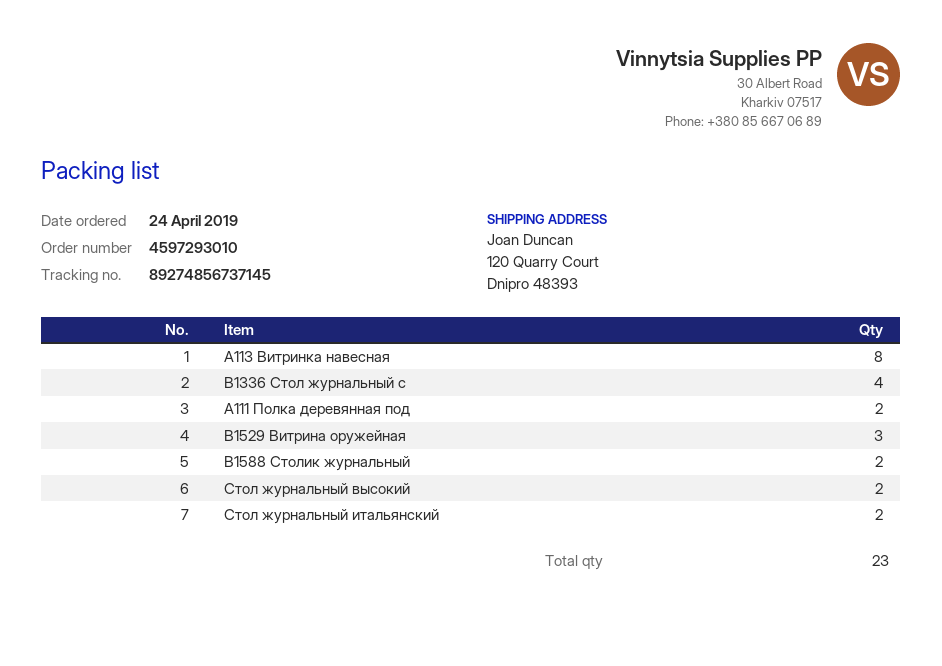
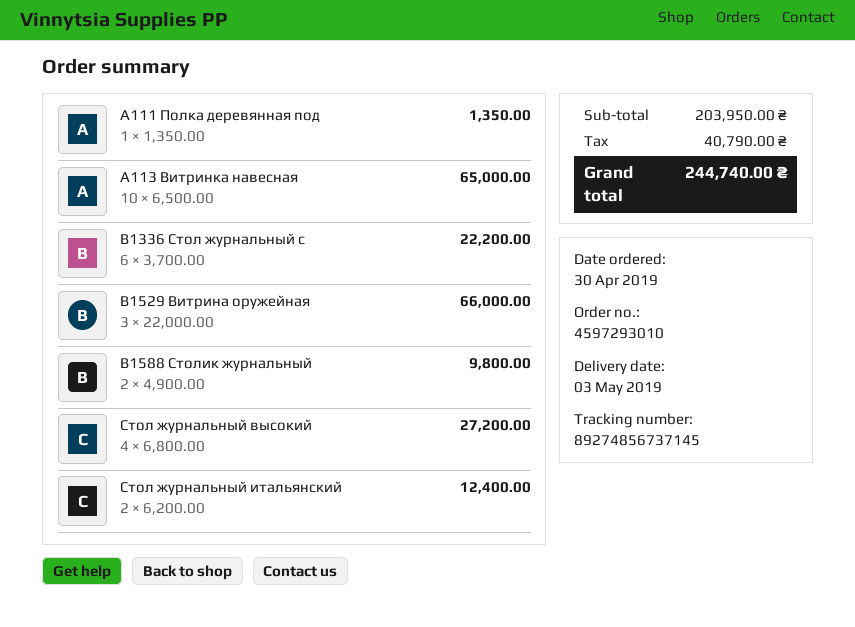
order date: 2019-04-24 -> 2019-04-30
А113 Витринка навесная: 8 -> 10
В1336 Стол журнальный с: 4 -> 6
А111 Полка деревянная под: 2 -> 1
Стол журнальный высокий: 2 -> 4

